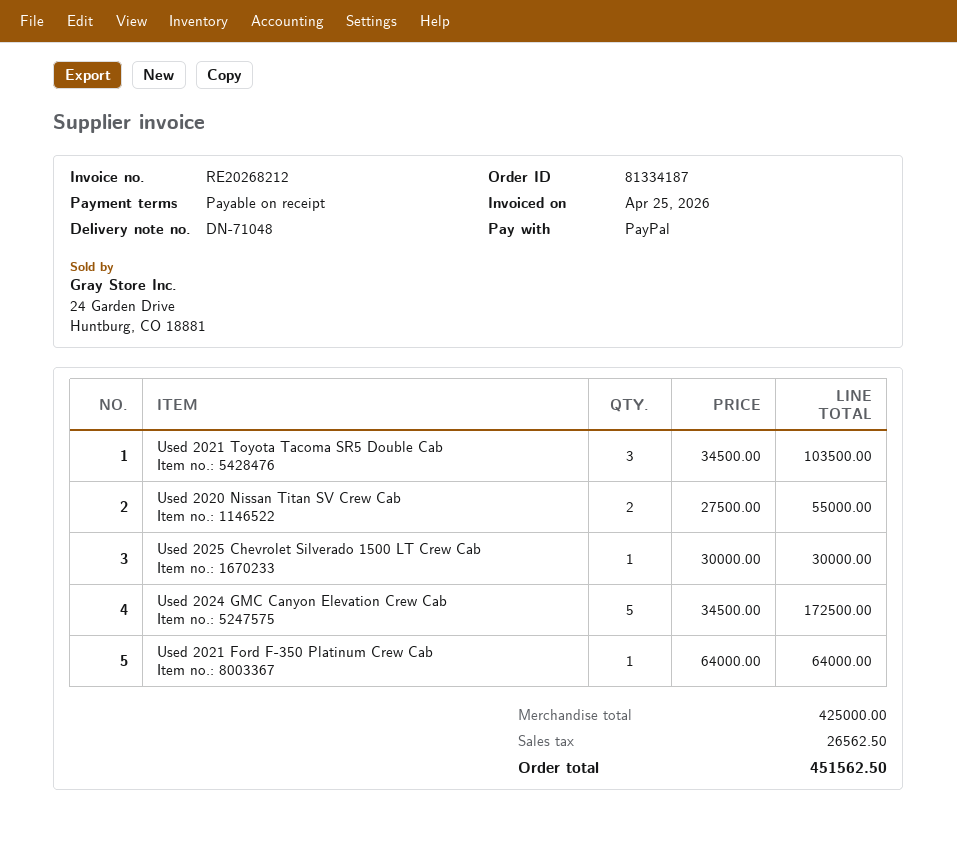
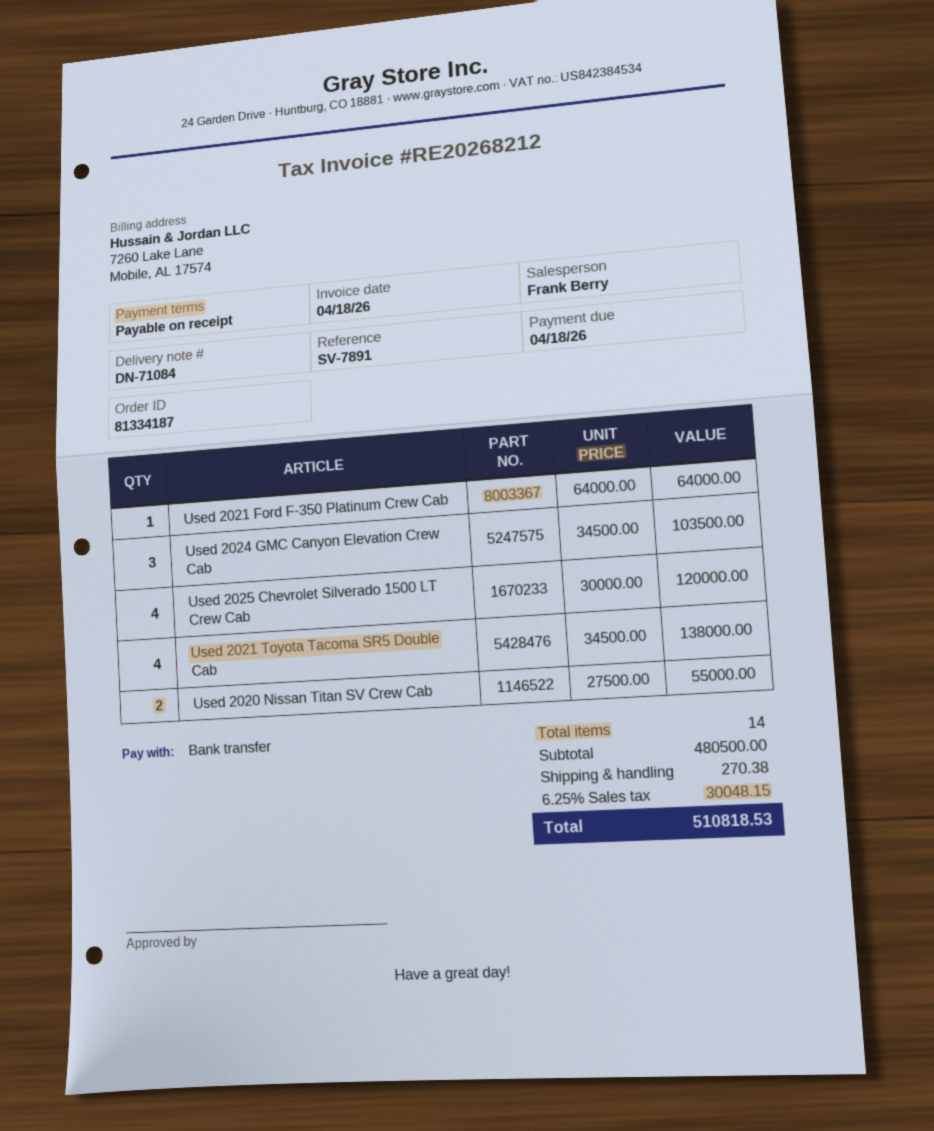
delivery note number: DN-71048 -> DN-71084
invoice date: 2026-04-25 -> 2026-04-18
payment method: PayPal -> bank transfer
Used 2021 Toyota Tacoma SR5 Double Cab: 3 x 34500.00 = 103500.00 -> 4 x 34500.00 = 138000.00
Used 2025 Chevrolet Silverado 1500 LT Crew Cab: 1 x 30000.00 = 30000.00 -> 4 x 30000.00 = 120000.00
Used 2024 GMC Canyon Elevation Crew Cab: 5 x 34500.00 = 172500.00 -> 3 x 34500.00 = 103500.00
subtotal: 425000.00 -> 480500.00
shipping: none -> 270.38
tax: 26562.50 -> 30048.15
total: 451562.50 -> 510818.53

